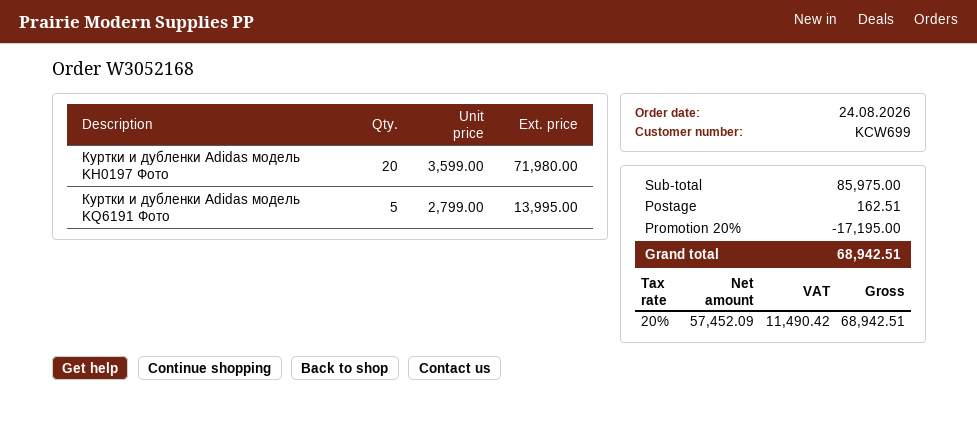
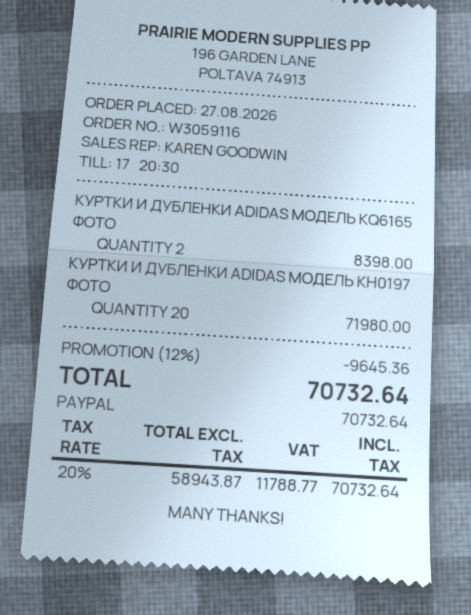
order number: W3052168 -> W3059116
order date: 2026-08-24 -> 2026-08-27
Куртки и дубленки Adidas модель KQ6191 Фото: 5 for 13995.00 -> none
КУРТКИ И ДУБЛЕНКИ ADIDAS МОДЕЛЬ KQ6165 ФОТО: none -> 2 for 8398.00
discount: 20% = 17195.00 -> 12% = 9645.36
shipping: 162.51 -> none
net: 57452.09 -> 58943.87
tax: 20% = 11490.42 -> 20% = 11788.77
total: 68942.51 -> 70732.64

